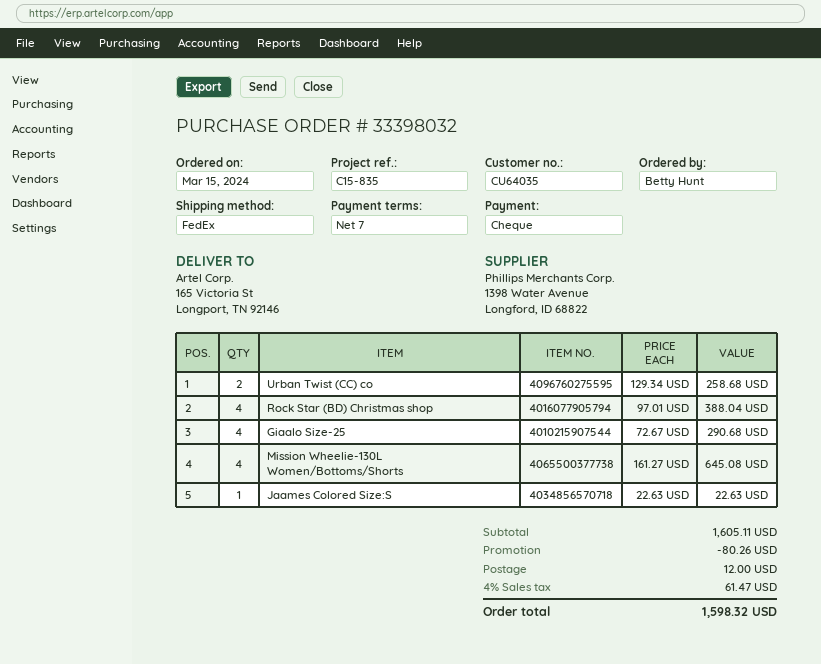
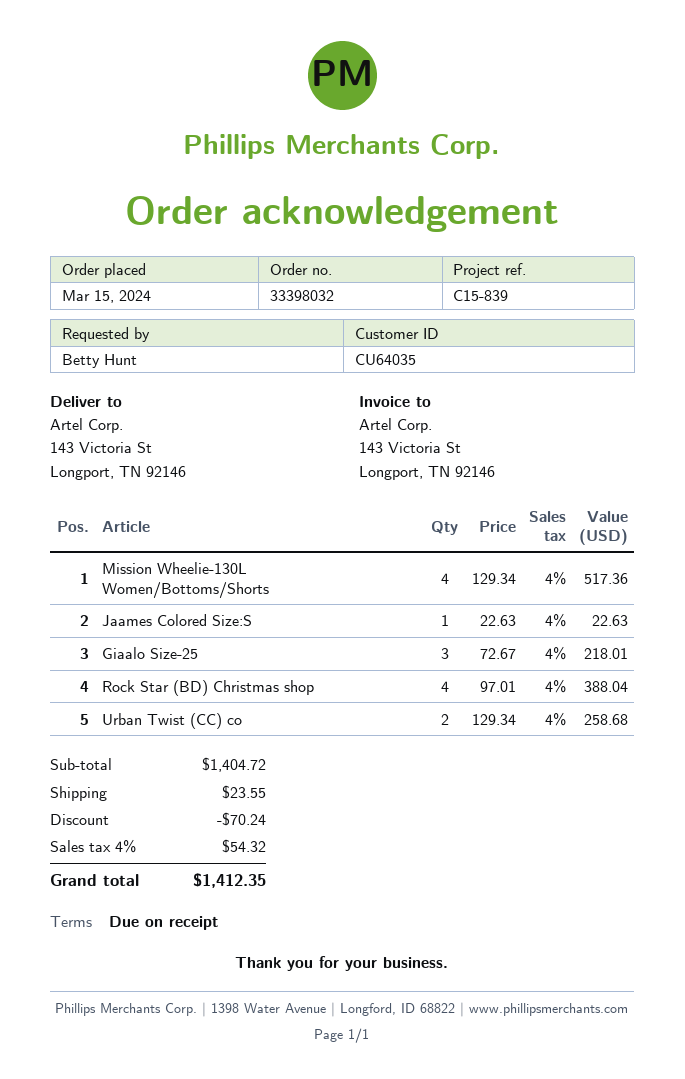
payment terms: 7 days -> on receipt
reference: C15-835 -> C15-839
ship to: 165 Victoria St, Longport, TN 92146 -> 143 Victoria St, Longport, TN 92146
Giaalo Size-25: 4 x 72.67 = 290.68 -> 3 x 72.67 = 218.01
Mission Wheelie-130L Women/Bottoms/Shorts: 4 x 161.27 = 645.08 -> 4 x 129.34 = 517.36
subtotal: 1605.11 -> 1404.72
discount: 80.26 -> 70.24
shipping: 12.00 -> 23.55
tax: 4% = 61.47 -> 4% = 54.32
total: 1598.32 -> 1412.35

